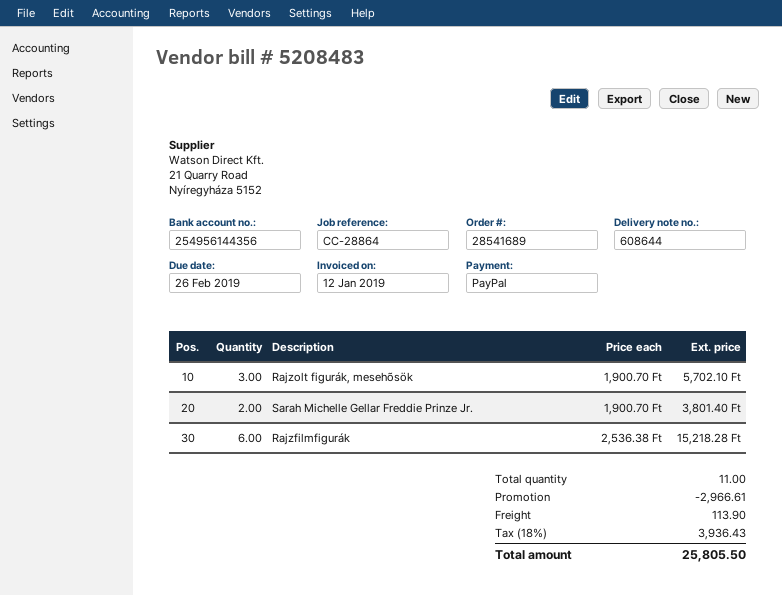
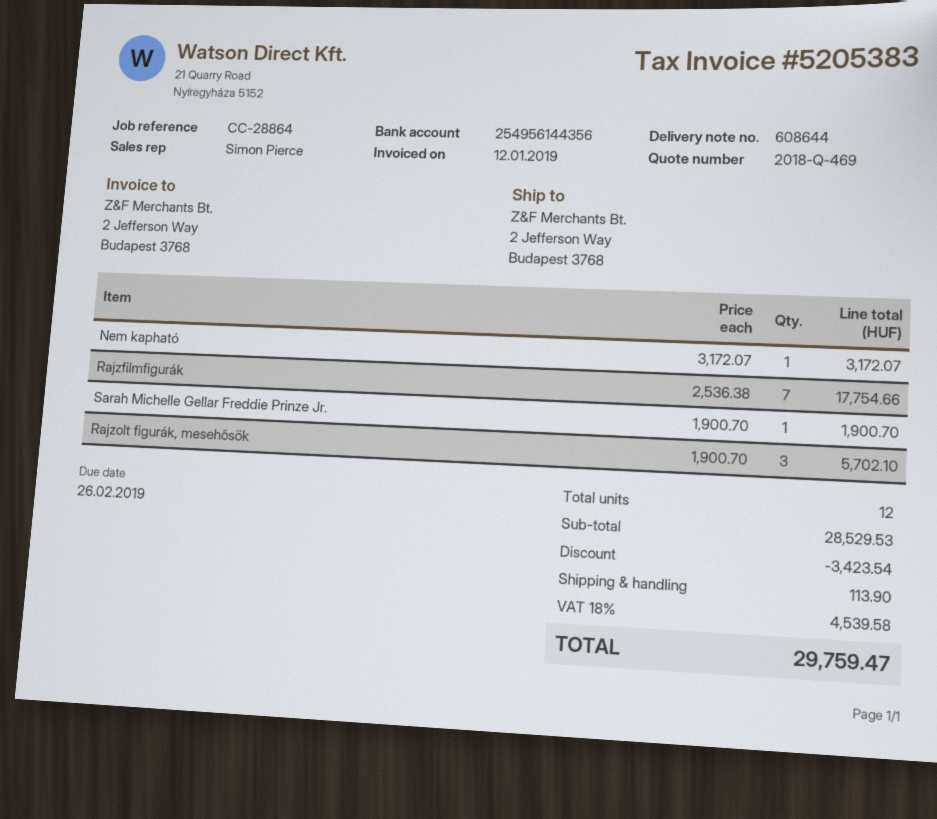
invoice number: 5208483 -> 5205383
Sarah Michelle Gellar Freddie Prinze Jr.: 2 x 1900.70 = 3801.40 -> 1 x 1900.70 = 1900.70
Rajzfilmfigurák: 6 x 2536.38 = 15218.28 -> 7 x 2536.38 = 17754.66
Nem kapható: none -> 1 x 3172.07 = 3172.07
total quantity: 11 -> 12
discount: 2966.61 -> 3423.54
tax: 18% = 3936.43 -> 18% = 4539.58
total: 25805.50 -> 29759.47

